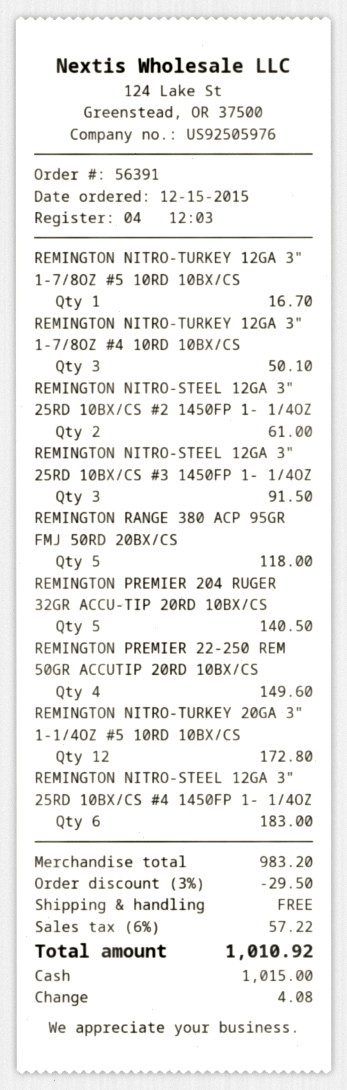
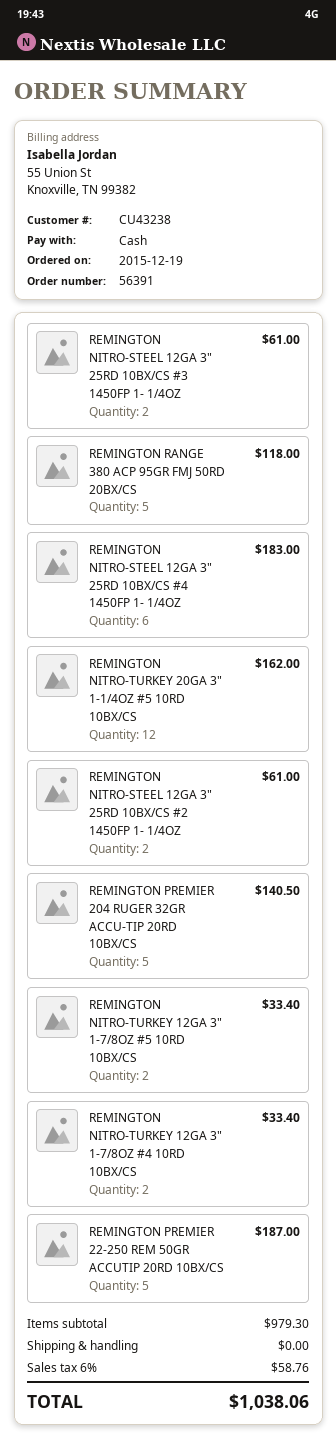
order date: 2015-12-15 -> 2015-12-19
REMINGTON NITRO-TURKEY 12GA 3" 1-7/8OZ #5 10RD 10BX/CS: 1 for 16.70 -> 2 for 33.40
REMINGTON NITRO-TURKEY 12GA 3" 1-7/8OZ #4 10RD 10BX/CS: 3 for 50.10 -> 2 for 33.40
REMINGTON NITRO-STEEL 12GA 3" 25RD 10BX/CS #3 1450FP 1- 1/4OZ: 3 for 91.50 -> 2 for 61.00
REMINGTON PREMIER 22-250 REM 50GR ACCUTIP 20RD 10BX/CS: 4 for 149.60 -> 5 for 187.00
REMINGTON NITRO-TURKEY 20GA 3" 1-1/4OZ #5 10RD 10BX/CS: 12 for 172.80 -> 12 for 162.00
subtotal: 983.20 -> 979.30
discount: 3% = 29.50 -> none
tax: 6% = 57.22 -> 6% = 58.76
total: 1010.92 -> 1038.06

